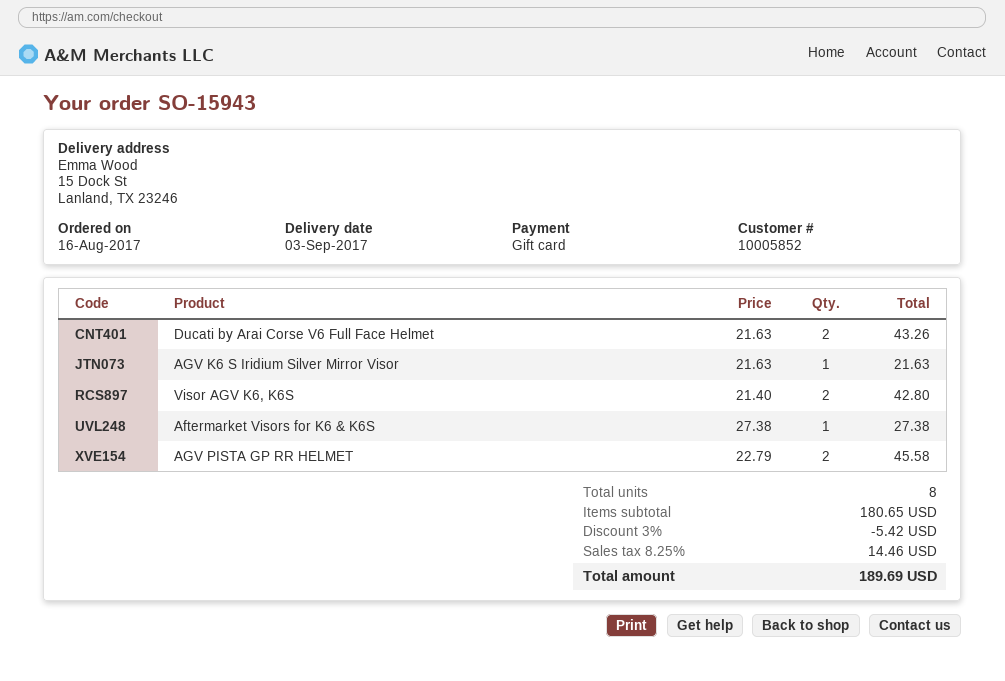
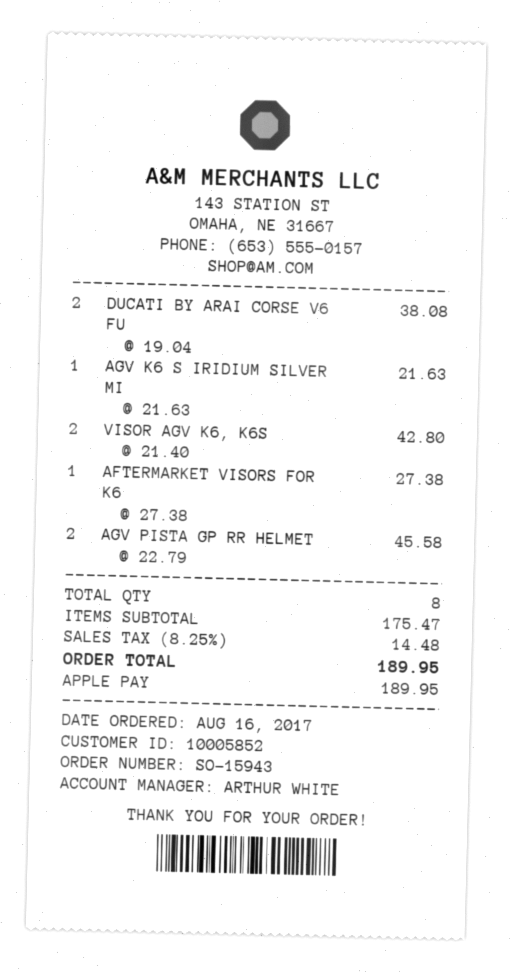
payment method: gift card -> Apple Pay
Ducati by Arai Corse V6 Full Face Helmet: 2 x 21.63 = 43.26 -> 2 x 19.04 = 38.08
subtotal: 180.65 -> 175.47
discount: 3% = 5.42 -> none
tax: 8.25% = 14.46 -> 8.25% = 14.48
total: 189.69 -> 189.95

